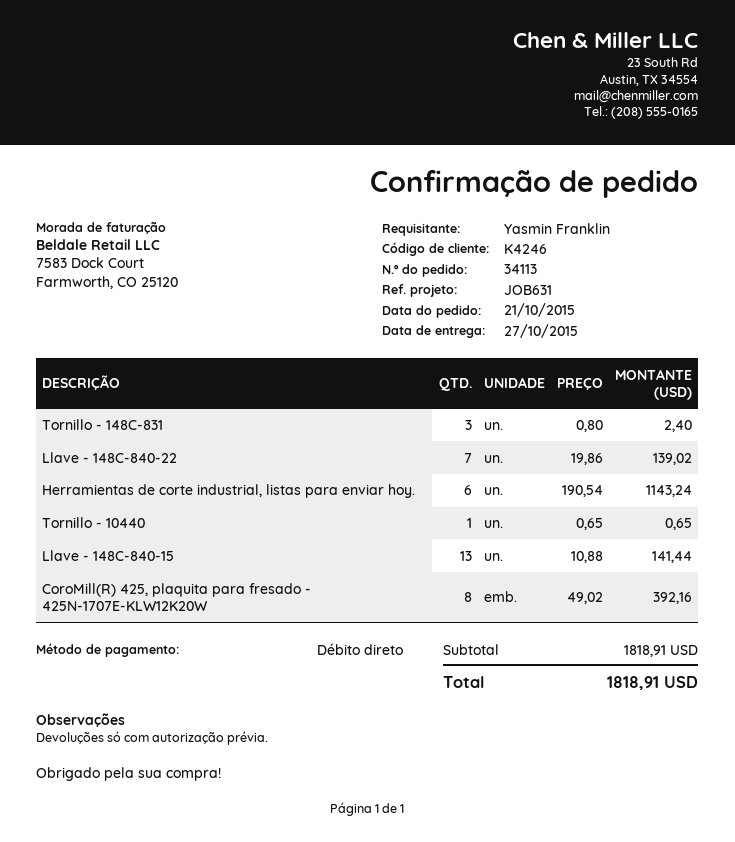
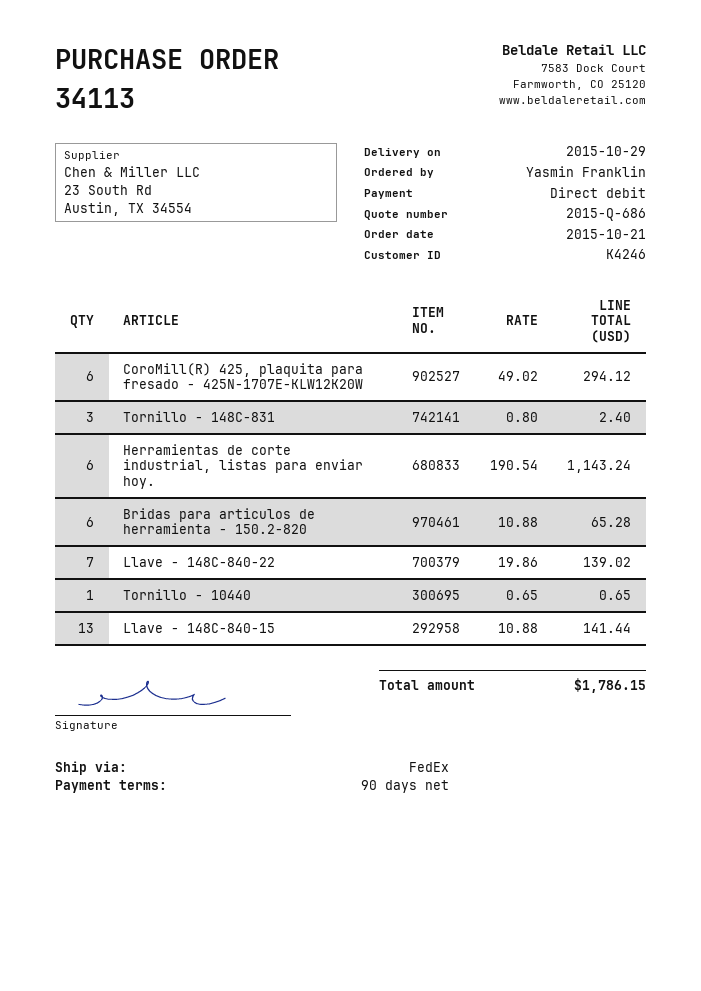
delivery date: 2015-10-27 -> 2015-10-29
CoroMill(R) 425, plaquita para fresado - 425N-1707E-KLW12K20W: 8 x 49.02 = 392.16 -> 6 x 49.02 = 294.12
Bridas para articulos de herramienta - 150.2-820: none -> 6 x 10.88 = 65.28
total: 1818.91 -> 1786.15

